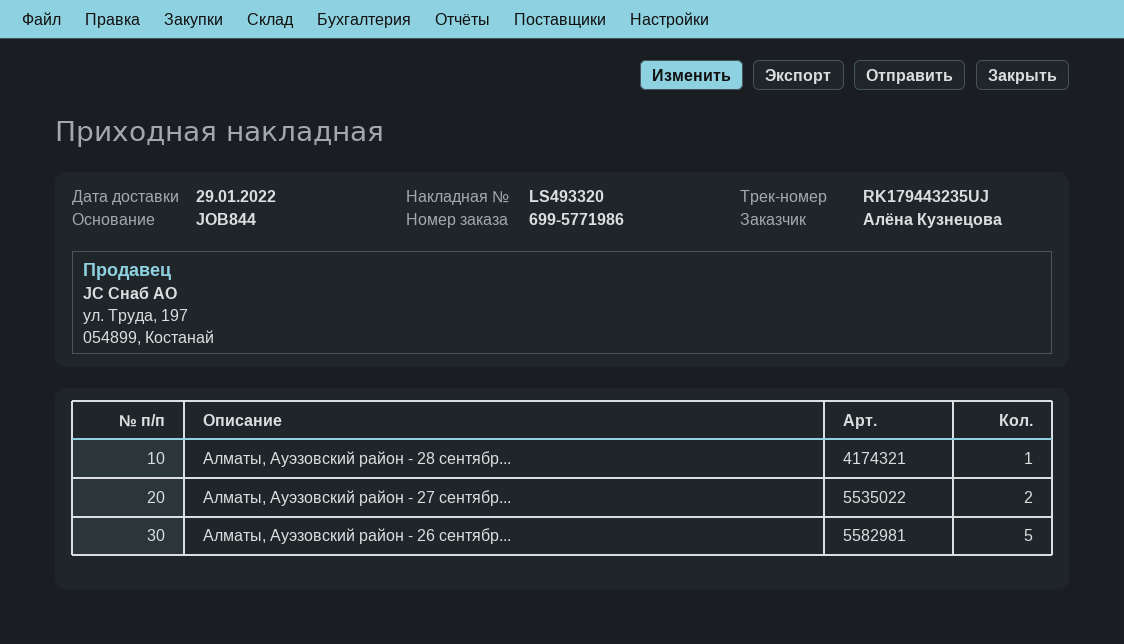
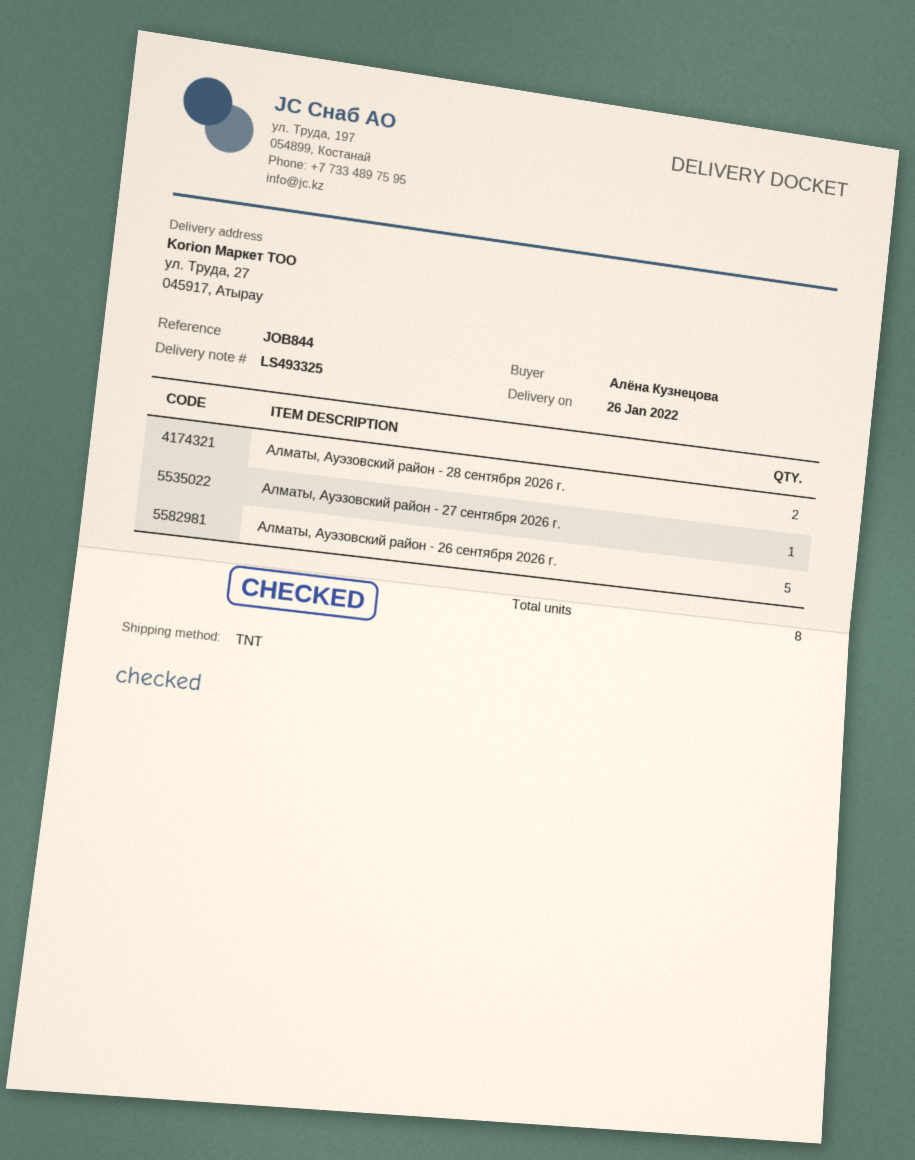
delivery note number: LS493320 -> LS493325
delivery date: 2022-01-29 -> 2022-01-26
Алматы, Ауэзовский район - 28 сентябр...: 1 -> 2
Алматы, Ауэзовский район - 27 сентябр...: 2 -> 1

